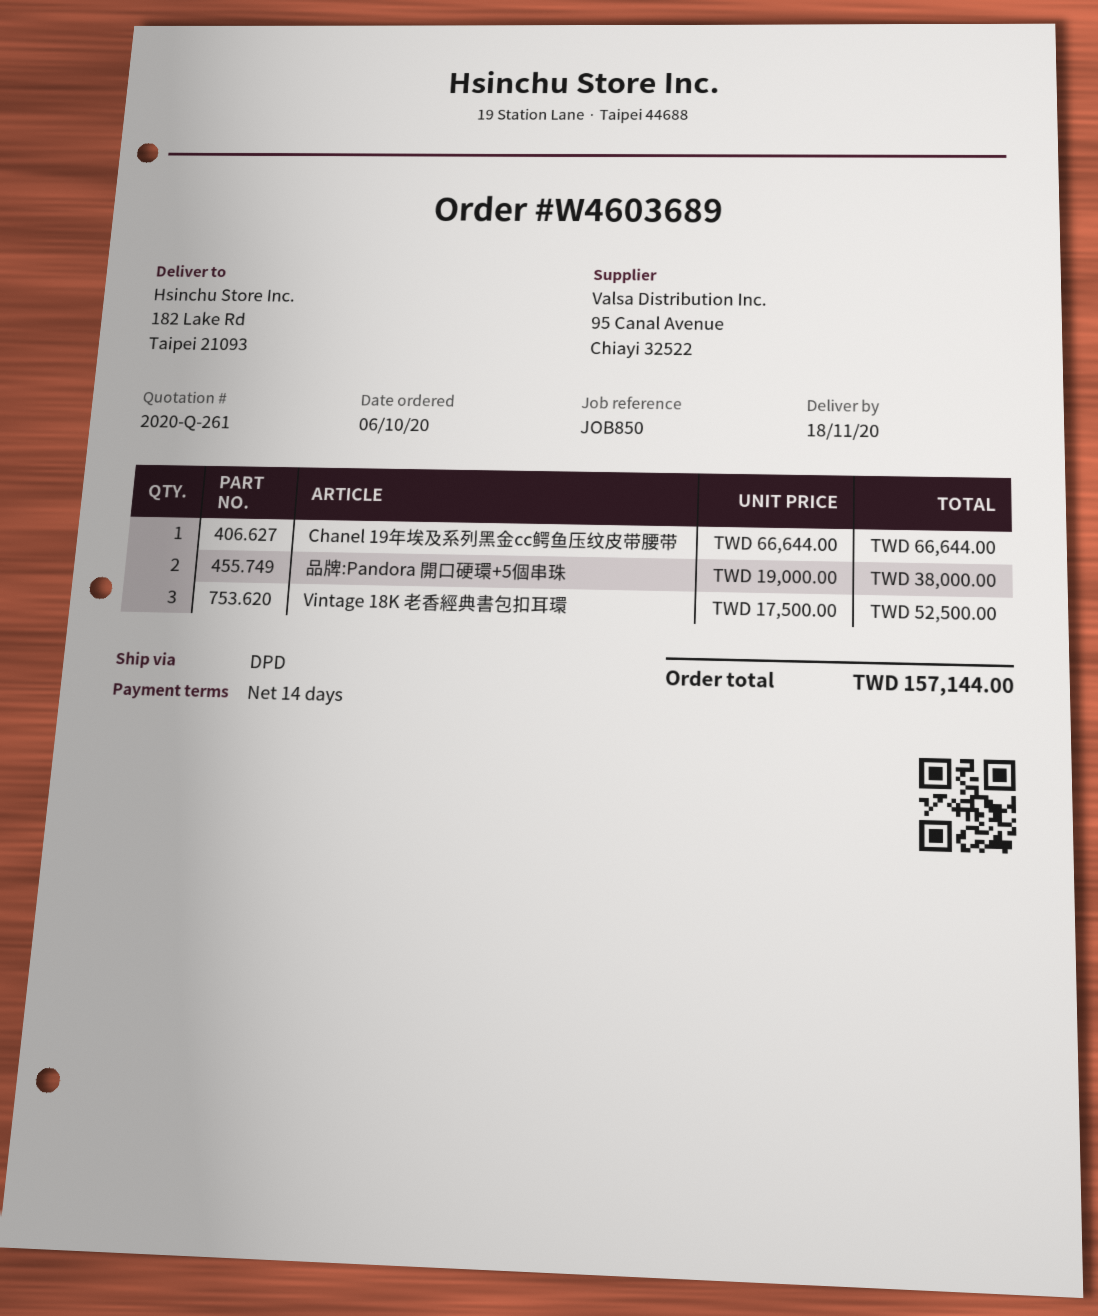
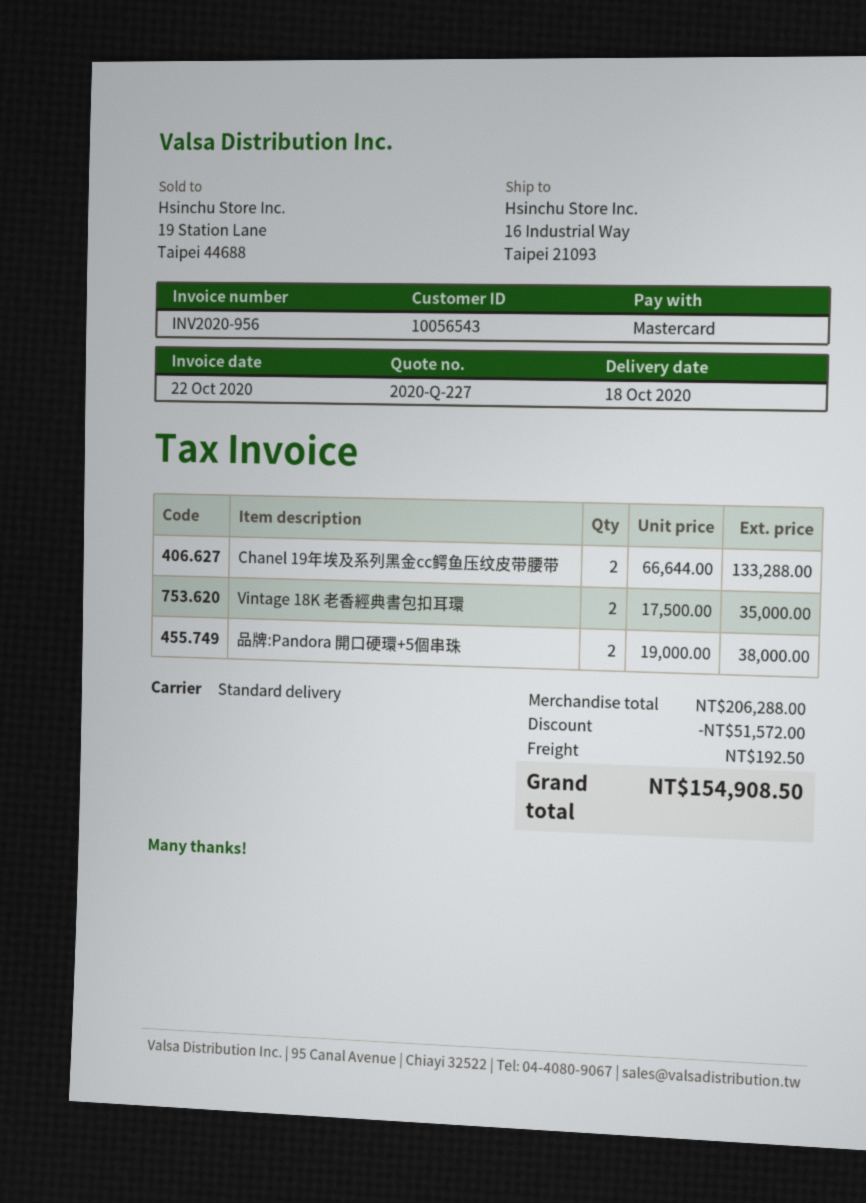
quote number: 2020-Q-261 -> 2020-Q-227
delivery date: 2020-11-18 -> 2020-10-18
shipping method: DPD -> standard
ship to: 182 Lake Rd, Taipei 21093 -> 16 Industrial Way, Taipei 21093
Chanel 19年埃及系列黑金cc鳄鱼压纹皮带腰带: 1 x 66644.00 = 66644.00 -> 2 x 66644.00 = 133288.00
Vintage 18K 老香經典書包扣耳環: 3 x 17500.00 = 52500.00 -> 2 x 17500.00 = 35000.00
discount: none -> 51572.00
shipping: none -> 192.50
total: 157144.00 -> 154908.50

